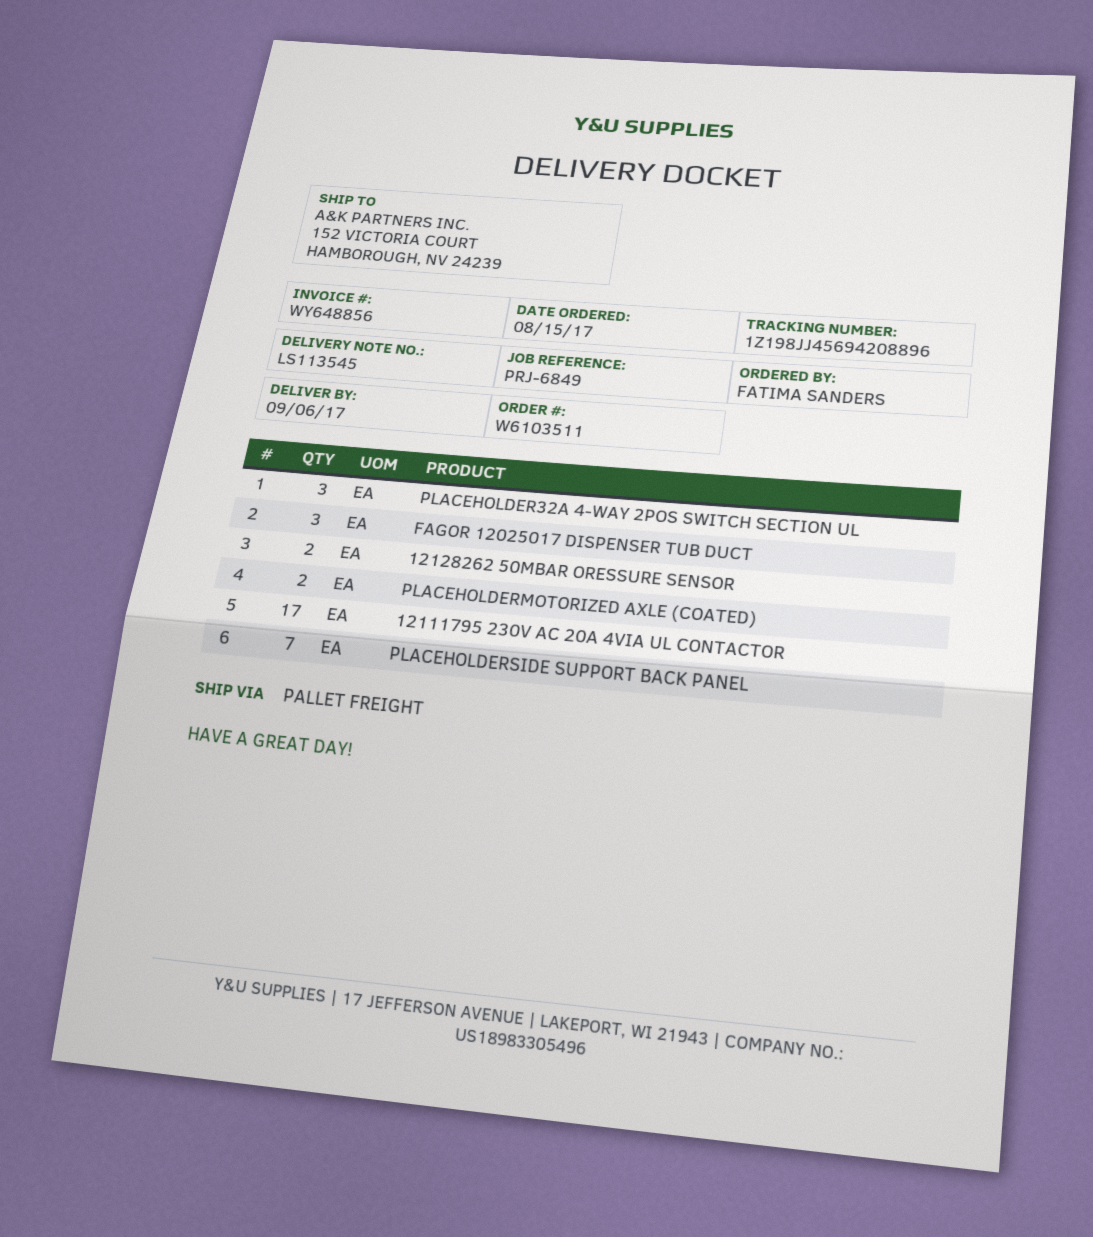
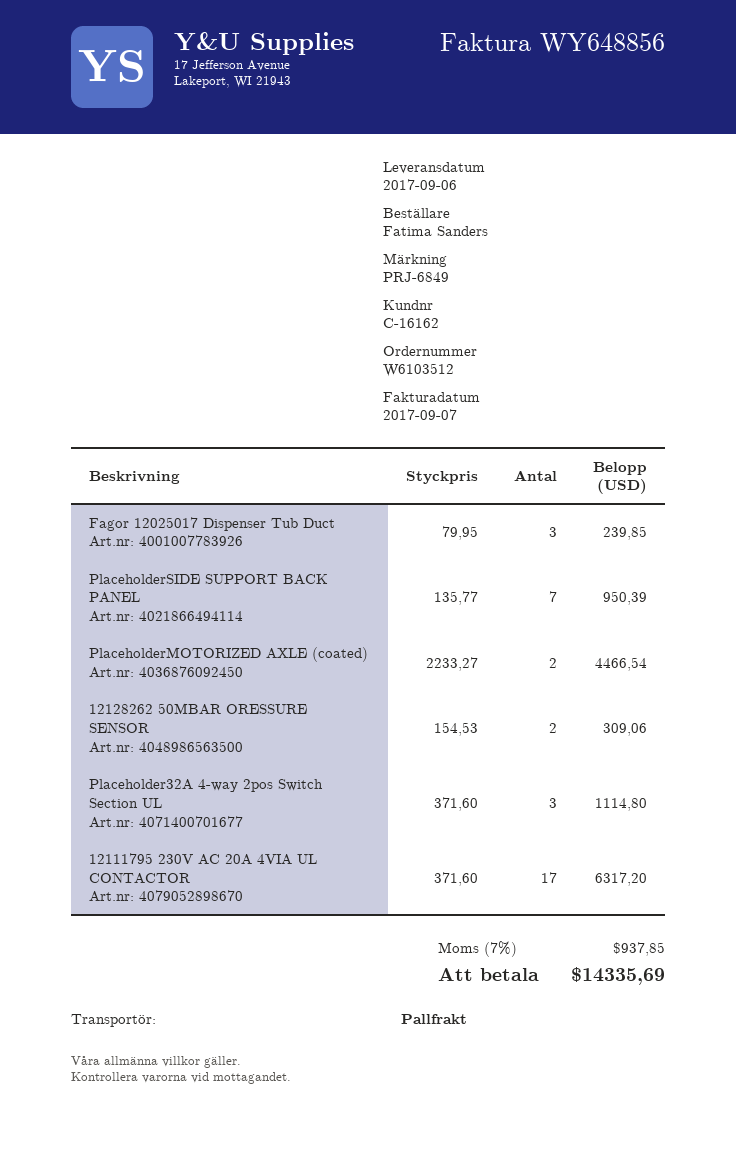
order number: W6103511 -> W6103512

